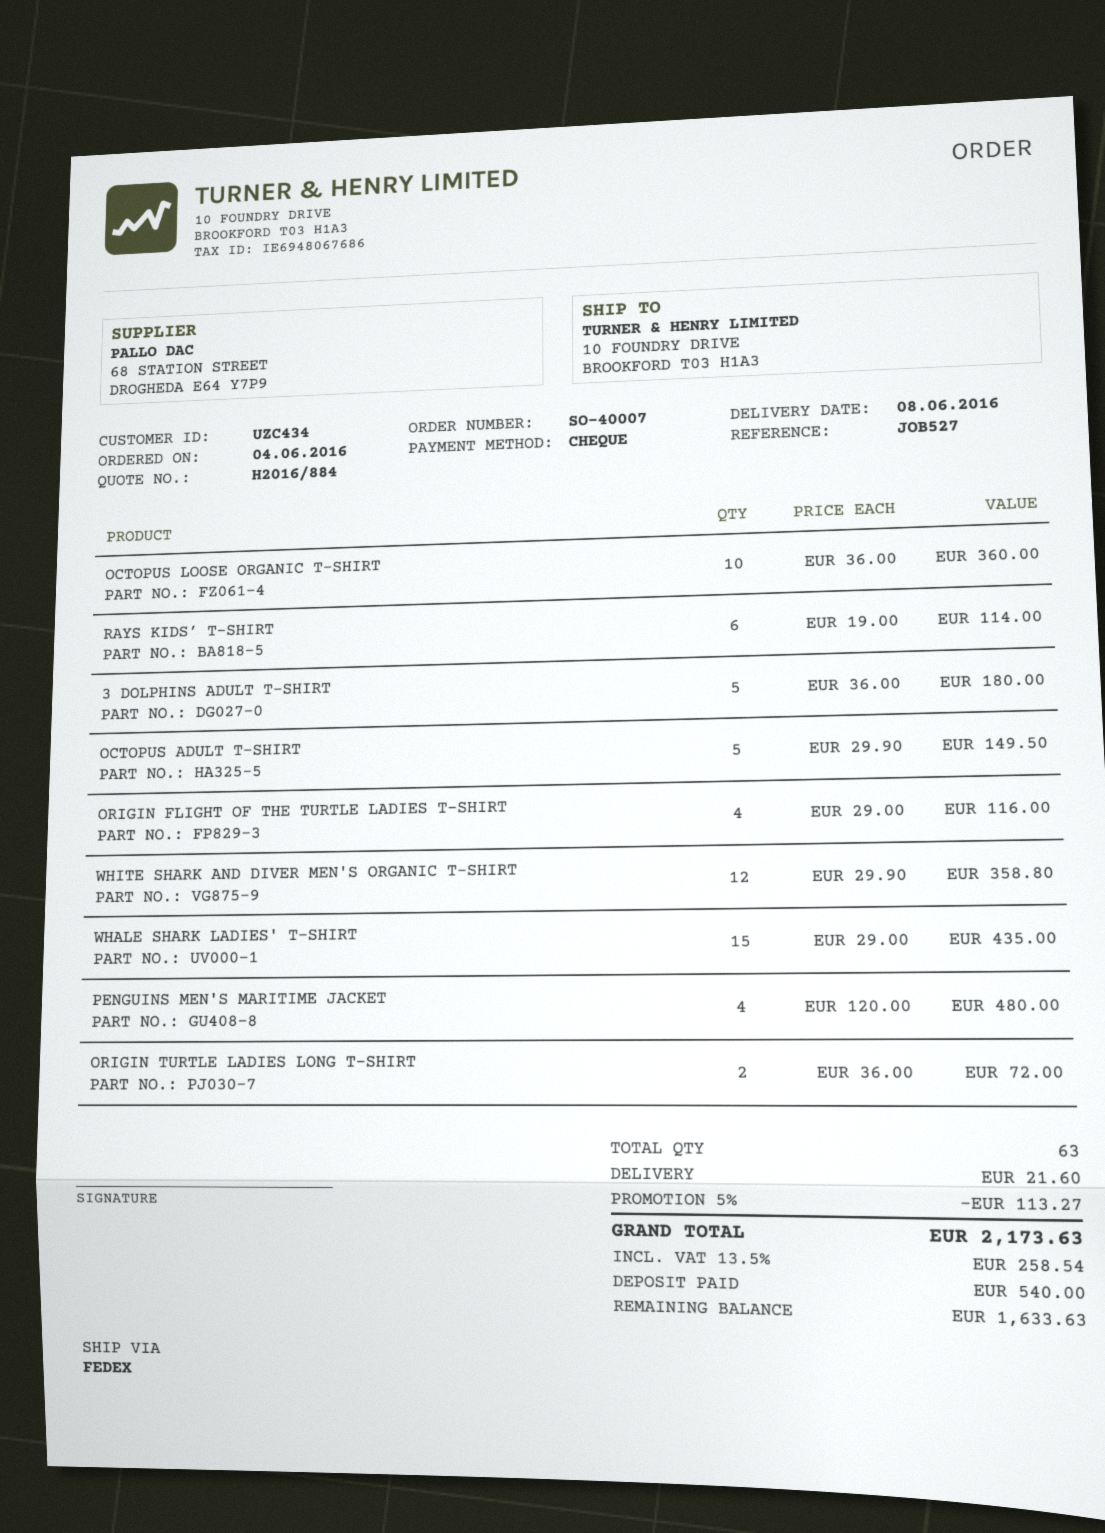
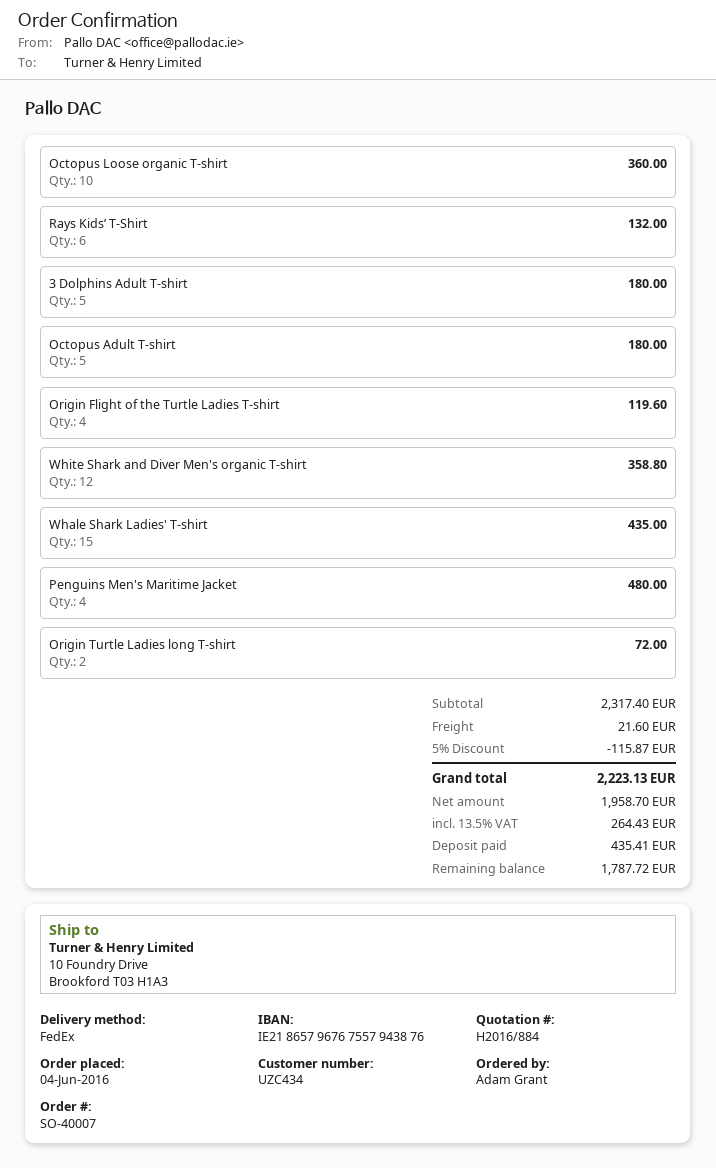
RAYS KIDS’ T-SHIRT: 6 for 114.00 -> 6 for 132.00
OCTOPUS ADULT T-SHIRT: 5 for 149.50 -> 5 for 180.00
ORIGIN FLIGHT OF THE TURTLE LADIES T-SHIRT: 4 for 116.00 -> 4 for 119.60
discount: 5% = 113.27 -> 5% = 115.87
tax: 13.5% = 258.54 -> 13.5% = 264.43
total: 2173.63 -> 2223.13
deposit: 540.00 -> 435.41
balance: 1633.63 -> 1787.72

